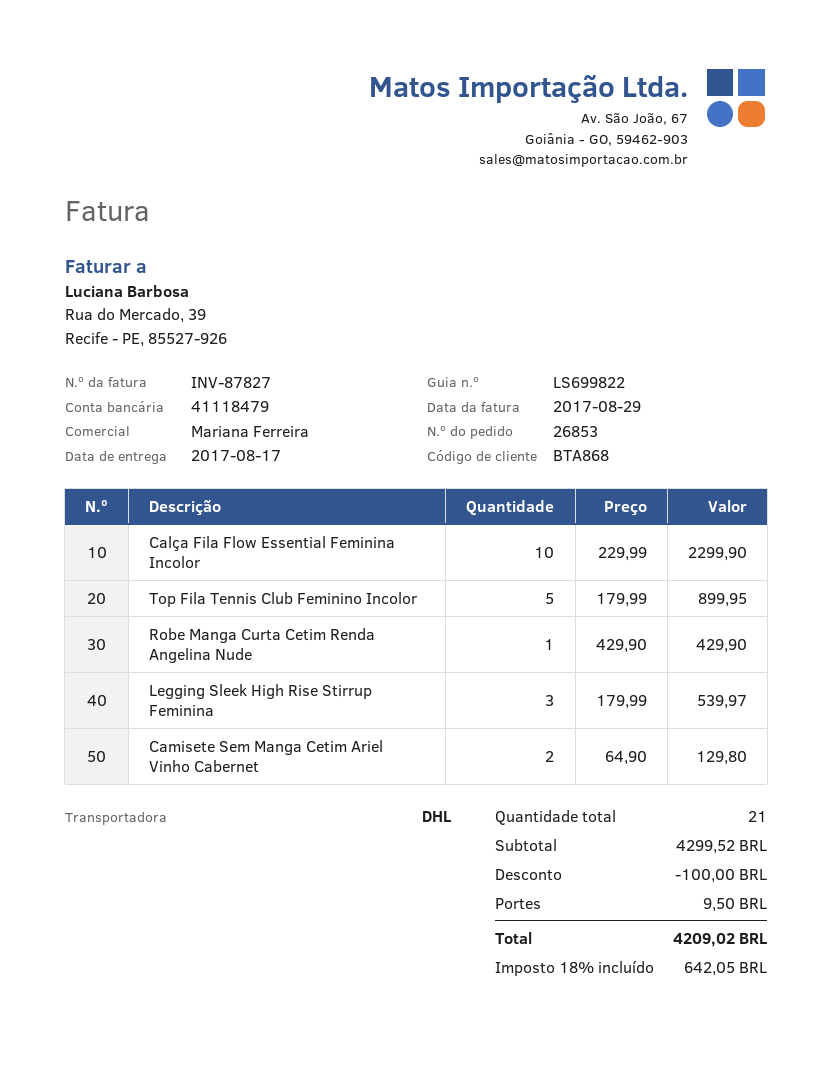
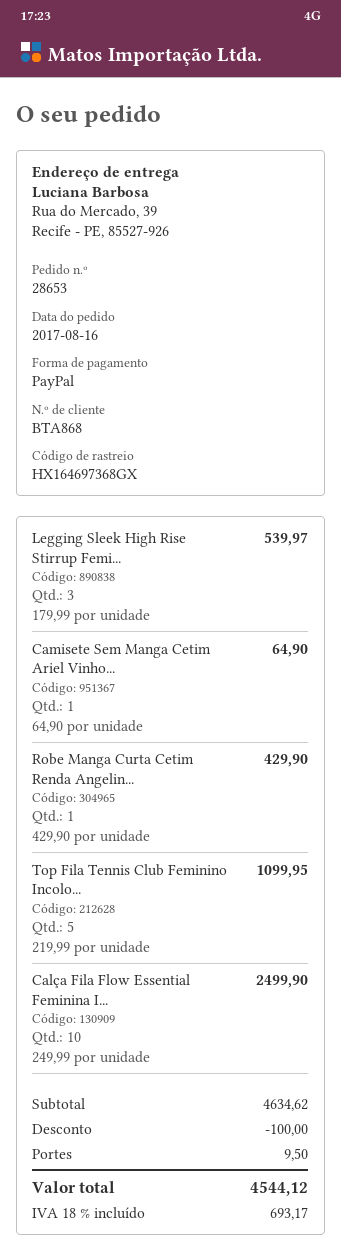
order number: 26853 -> 28653
Calça Fila Flow Essential Feminina Incolor: 10 x 229.99 = 2299.90 -> 10 x 249.99 = 2499.90
Top Fila Tennis Club Feminino Incolor: 5 x 179.99 = 899.95 -> 5 x 219.99 = 1099.95
Camisete Sem Manga Cetim Ariel Vinho Cabernet: 2 x 64.90 = 129.80 -> 1 x 64.90 = 64.90
subtotal: 4299.52 -> 4634.62
tax: 18% = 642.05 -> 18% = 693.17
total: 4209.02 -> 4544.12

